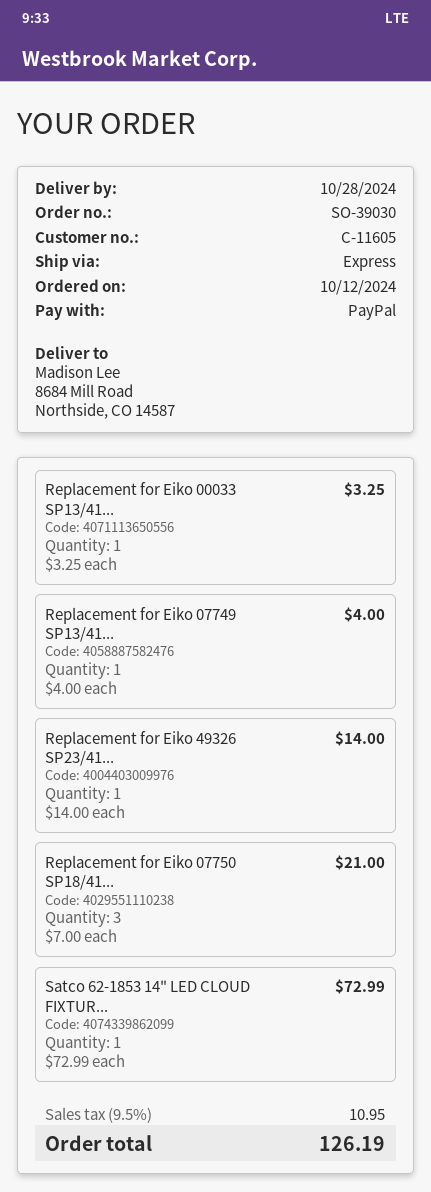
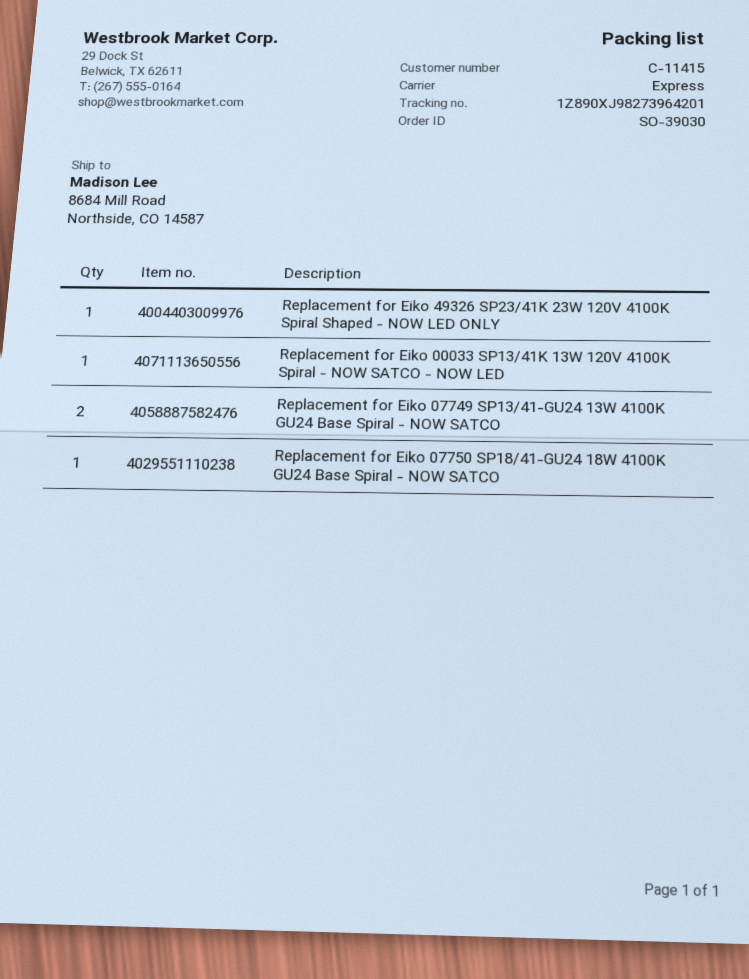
customer number: C-11605 -> C-11415
Replacement for Eiko 07749 SP13/41...: 1 -> 2
Replacement for Eiko 07750 SP18/41...: 3 -> 1
Satco 62-1853 14" LED CLOUD FIXTUR...: 1 -> none

